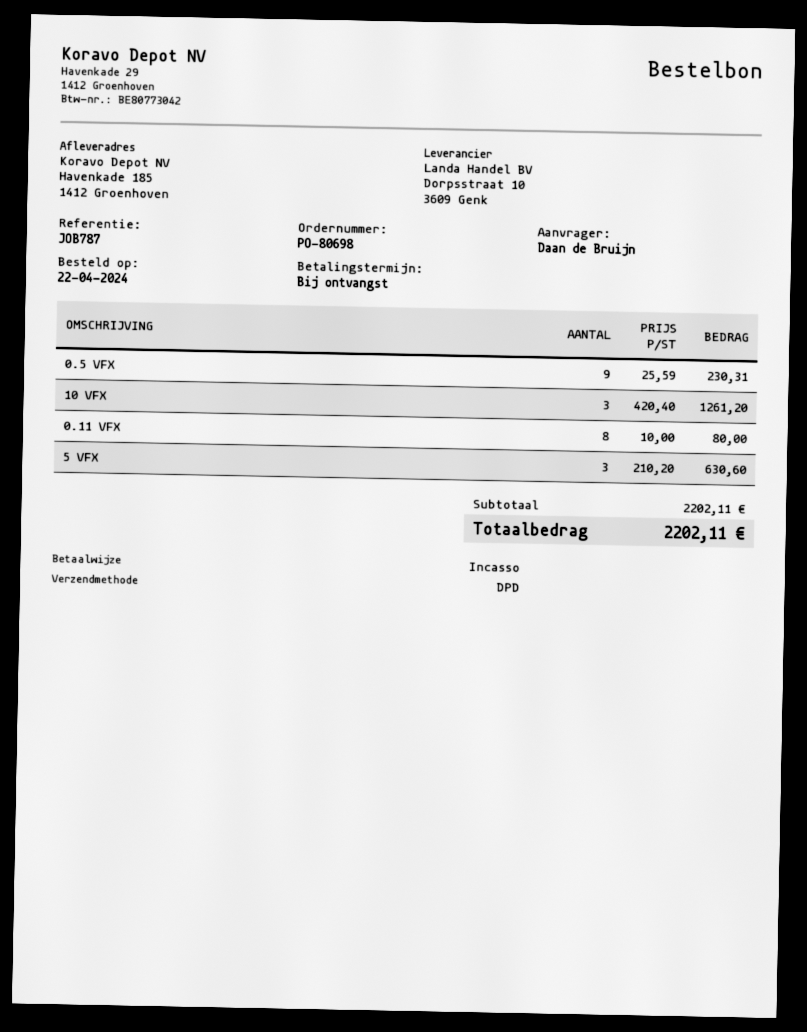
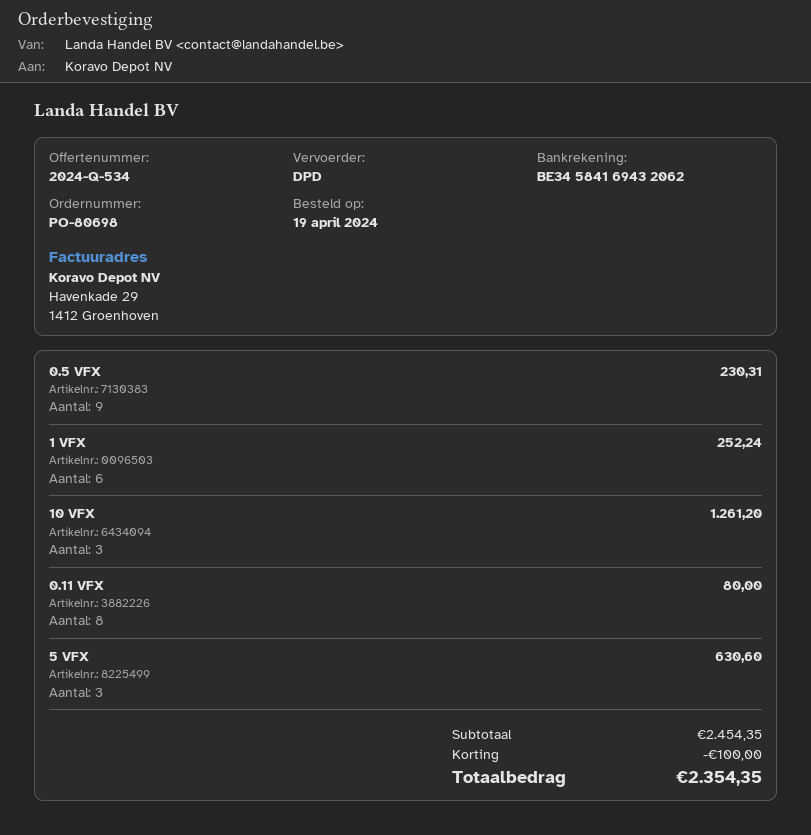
order date: 2024-04-22 -> 2024-04-19
1 VFX: none -> 6 for 252.24
subtotal: 2202.11 -> 2454.35
discount: none -> 100.00
total: 2202.11 -> 2354.35

